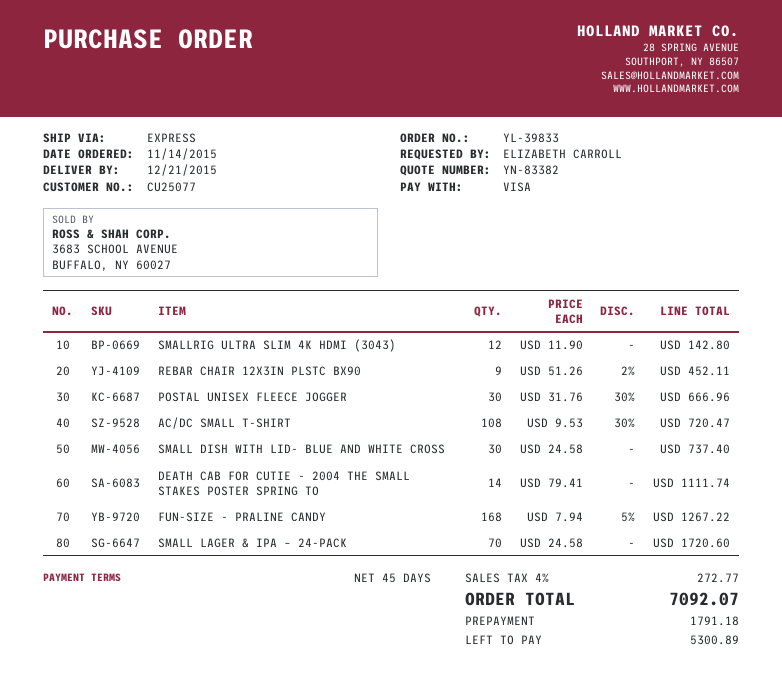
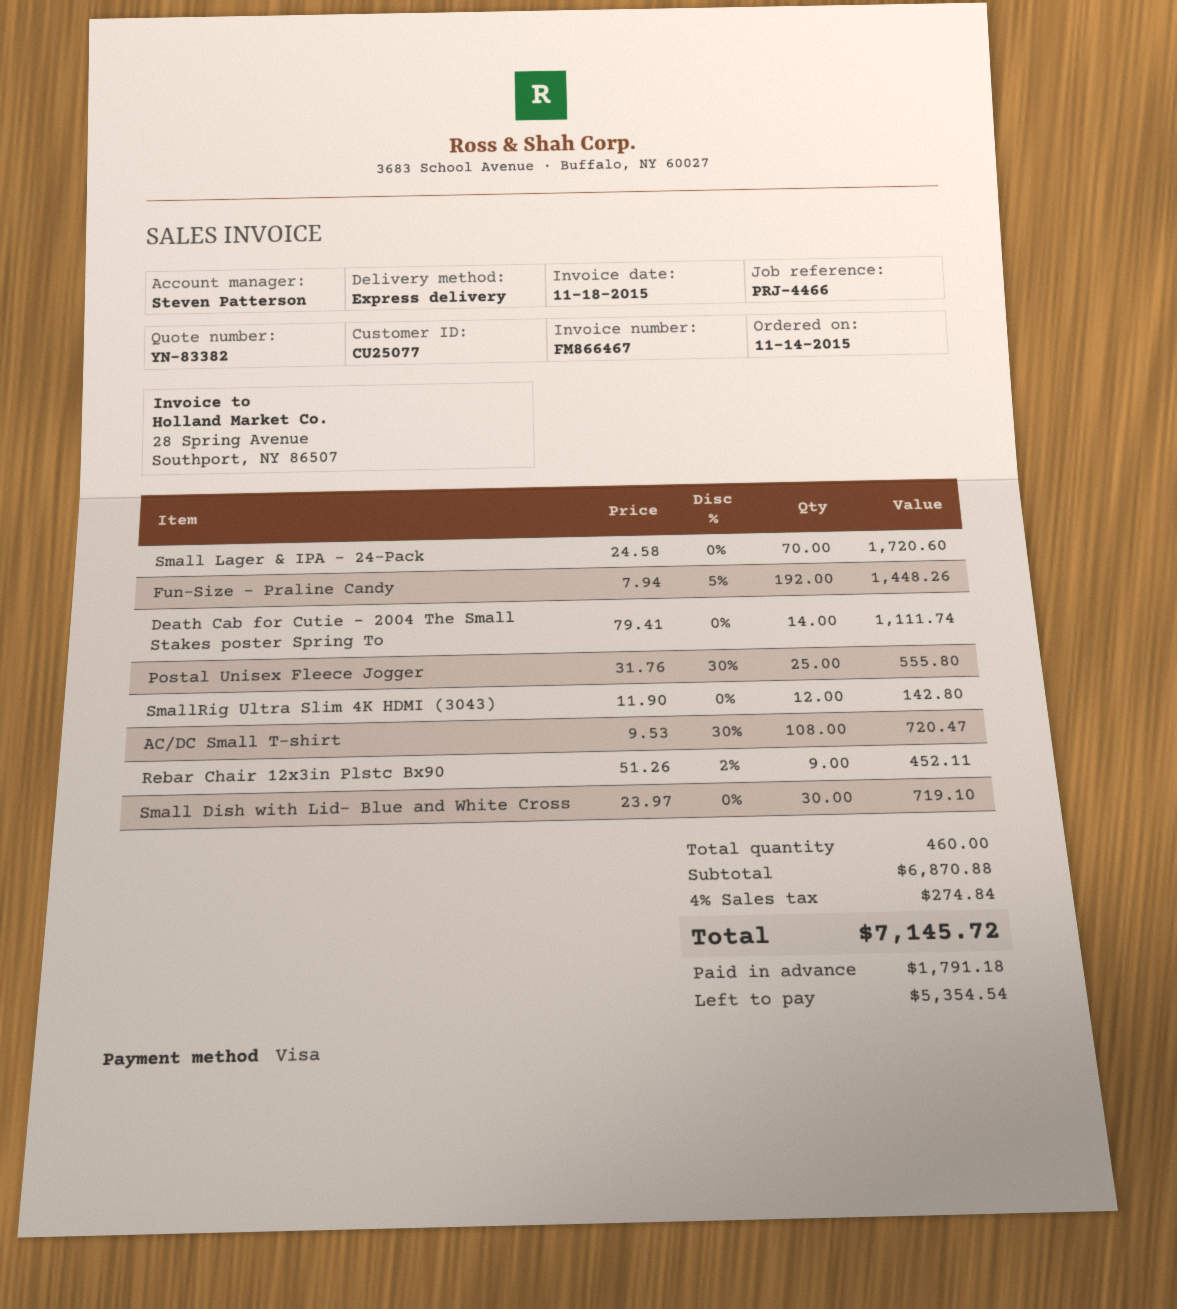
POSTAL UNISEX FLEECE JOGGER: 30 x 31.76 - 30% = 666.96 -> 25 x 31.76 - 30% = 555.80
SMALL DISH WITH LID- BLUE AND WHITE CROSS: 30 x 24.58 = 737.40 -> 30 x 23.97 = 719.10
FUN-SIZE - PRALINE CANDY: 168 x 7.94 - 5% = 1267.22 -> 192 x 7.94 - 5% = 1448.26
tax: 4% = 272.77 -> 4% = 274.84
total: 7092.07 -> 7145.72
balance: 5300.89 -> 5354.54

